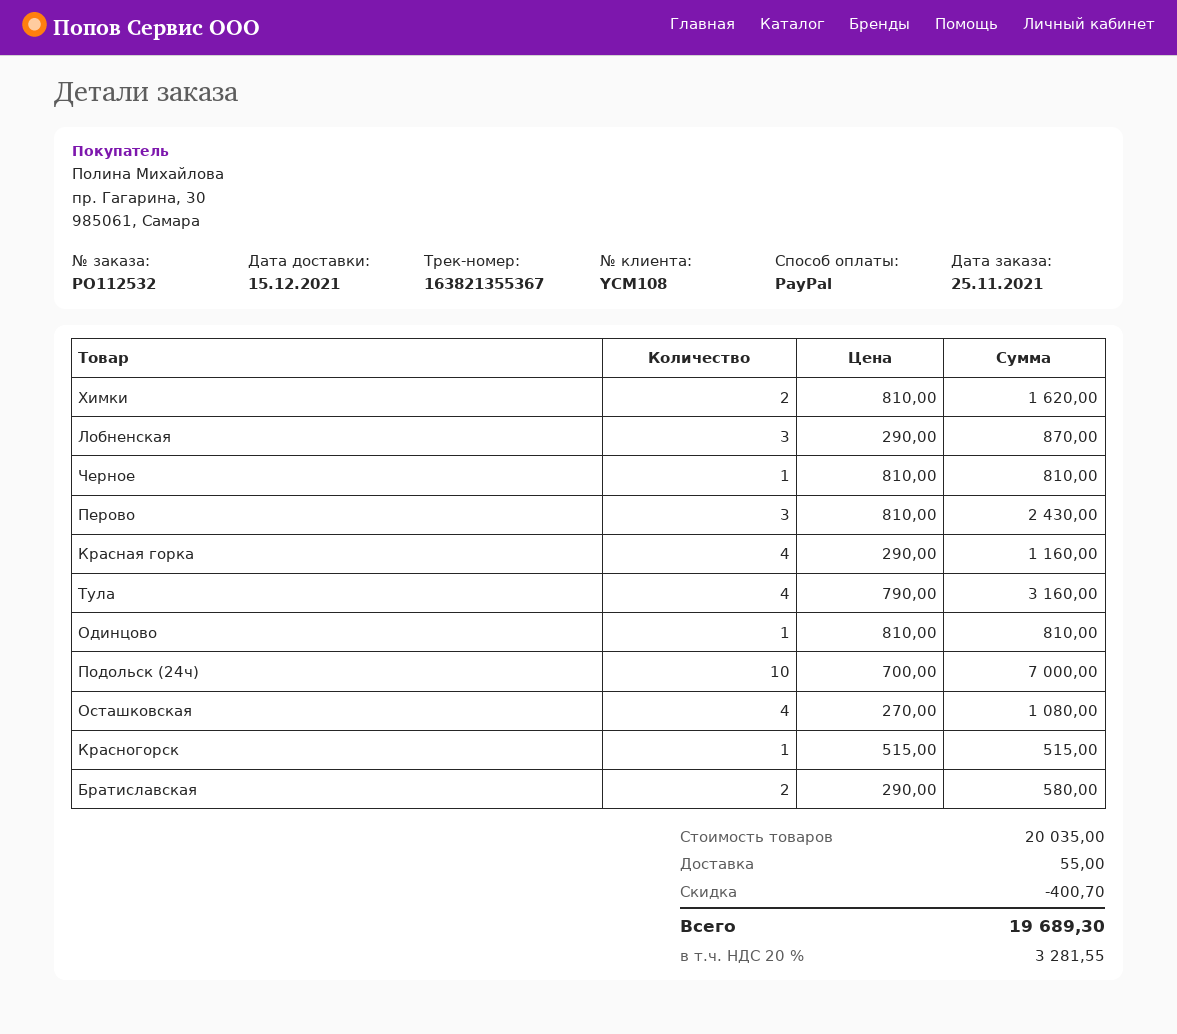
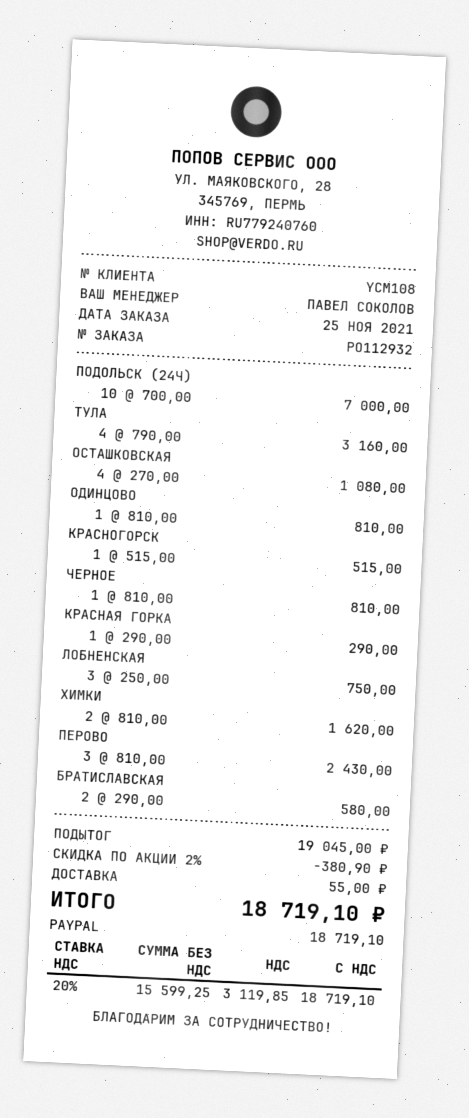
order number: PO112532 -> PO112932
Лобненская: 3 x 290.00 = 870.00 -> 3 x 250.00 = 750.00
Красная горка: 4 x 290.00 = 1160.00 -> 1 x 290.00 = 290.00
subtotal: 20035.00 -> 19045.00
discount: 400.70 -> 380.90
tax: 20% = 3281.55 -> 20% = 3119.85
total: 19689.30 -> 18719.10

